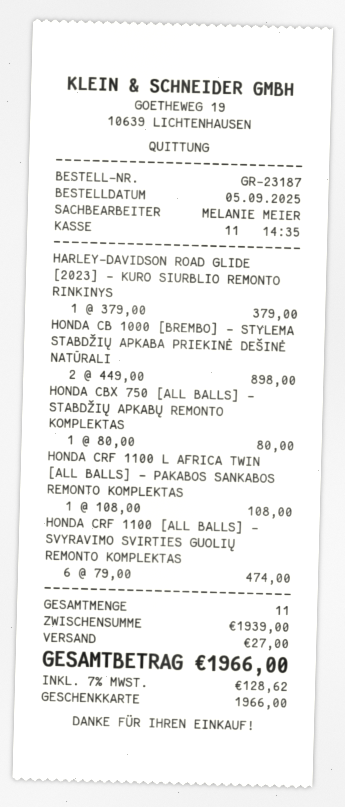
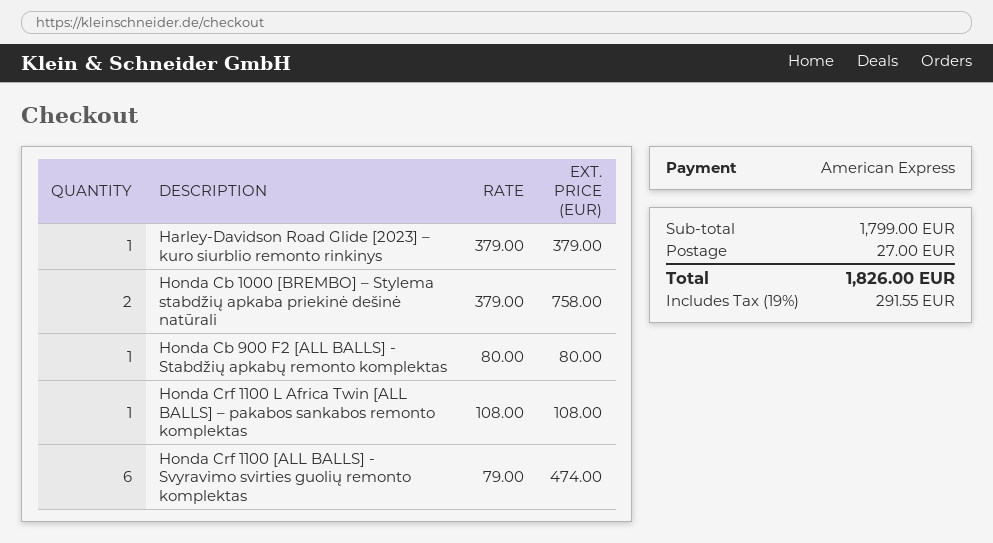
payment method: gift card -> American Express
HONDA CB 1000 [BREMBO] – STYLEMA STABDŽIŲ APKABA PRIEKINĖ DEŠINĖ NATŪRALI: 2 x 449.00 = 898.00 -> 2 x 379.00 = 758.00
HONDA CBX 750 [ALL BALLS] - STABDŽIŲ APKABŲ REMONTO KOMPLEKTAS: 1 x 80.00 = 80.00 -> none
Honda Cb 900 F2 [ALL BALLS] - Stabdžių apkabų remonto komplektas: none -> 1 x 80.00 = 80.00
subtotal: 1939.00 -> 1799.00
tax: 7% = 128.62 -> 19% = 291.55
total: 1966.00 -> 1826.00

